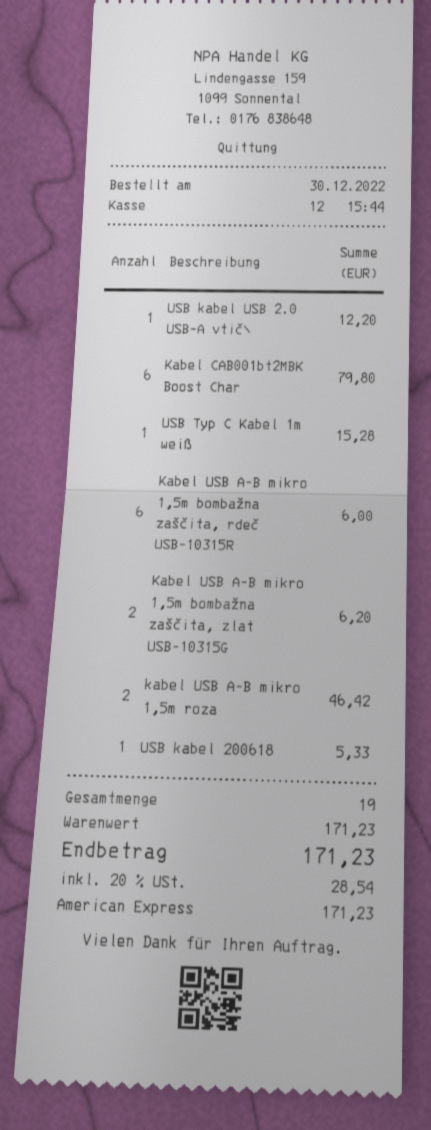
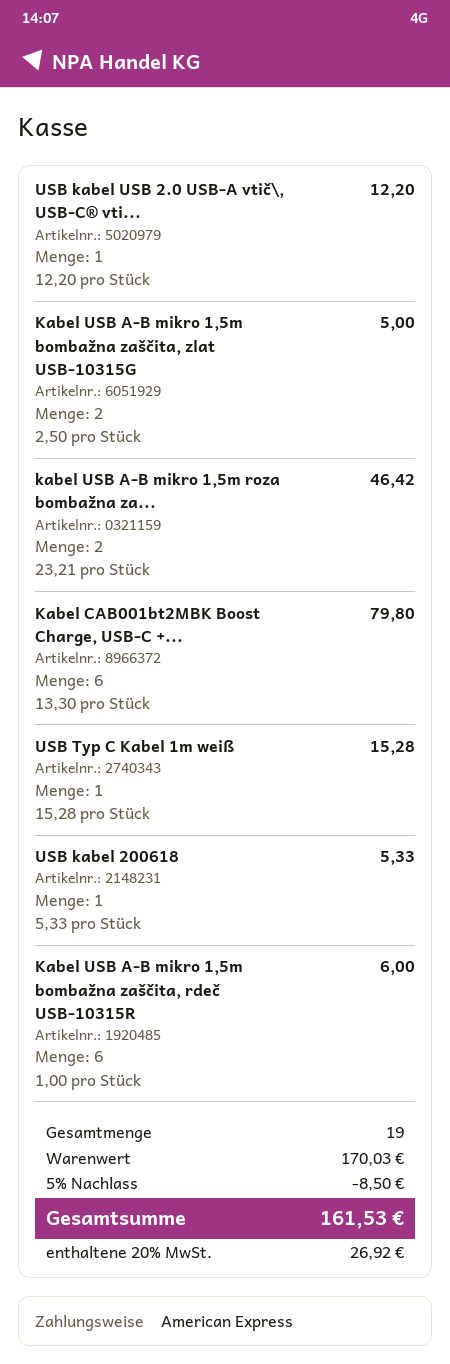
Kabel USB A-B mikro 1,5m bombažna zaščita, zlat USB-10315G: 2 for 6.20 -> 2 for 5.00
subtotal: 171.23 -> 170.03
discount: none -> 5% = 8.50
tax: 20% = 28.54 -> 20% = 26.92
total: 171.23 -> 161.53

